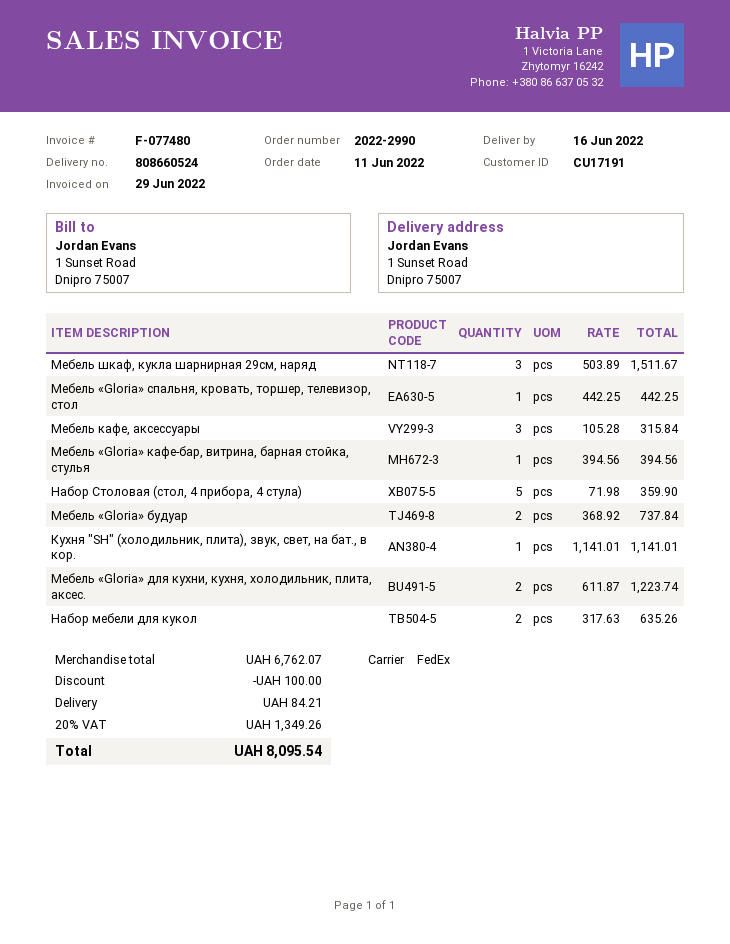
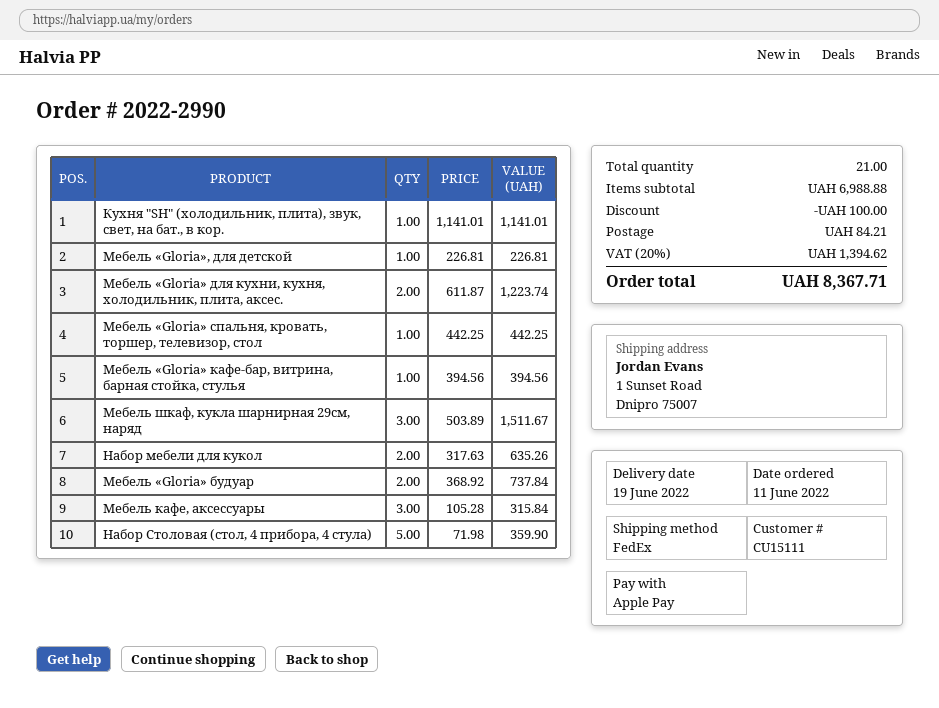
delivery date: 2022-06-16 -> 2022-06-19
customer number: CU17191 -> CU15111
Мебель «Gloria», для детской: none -> 1 x 226.81 = 226.81
subtotal: 6762.07 -> 6988.88
tax: 20% = 1349.26 -> 20% = 1394.62
total: 8095.54 -> 8367.71

